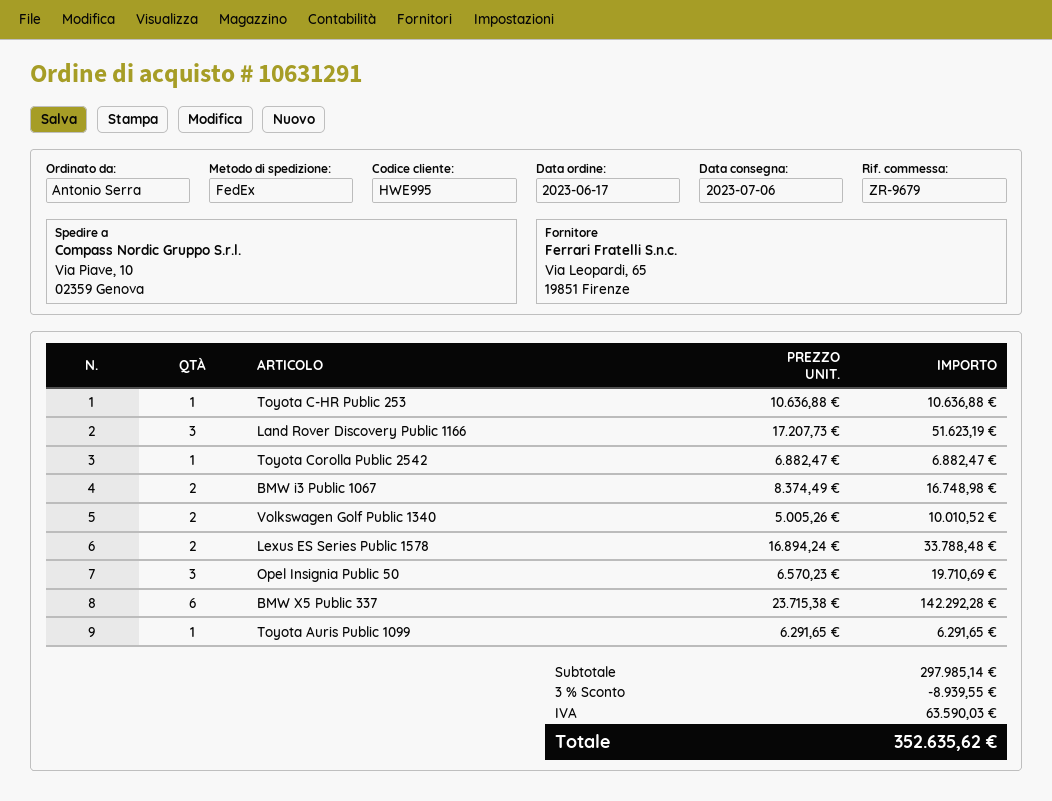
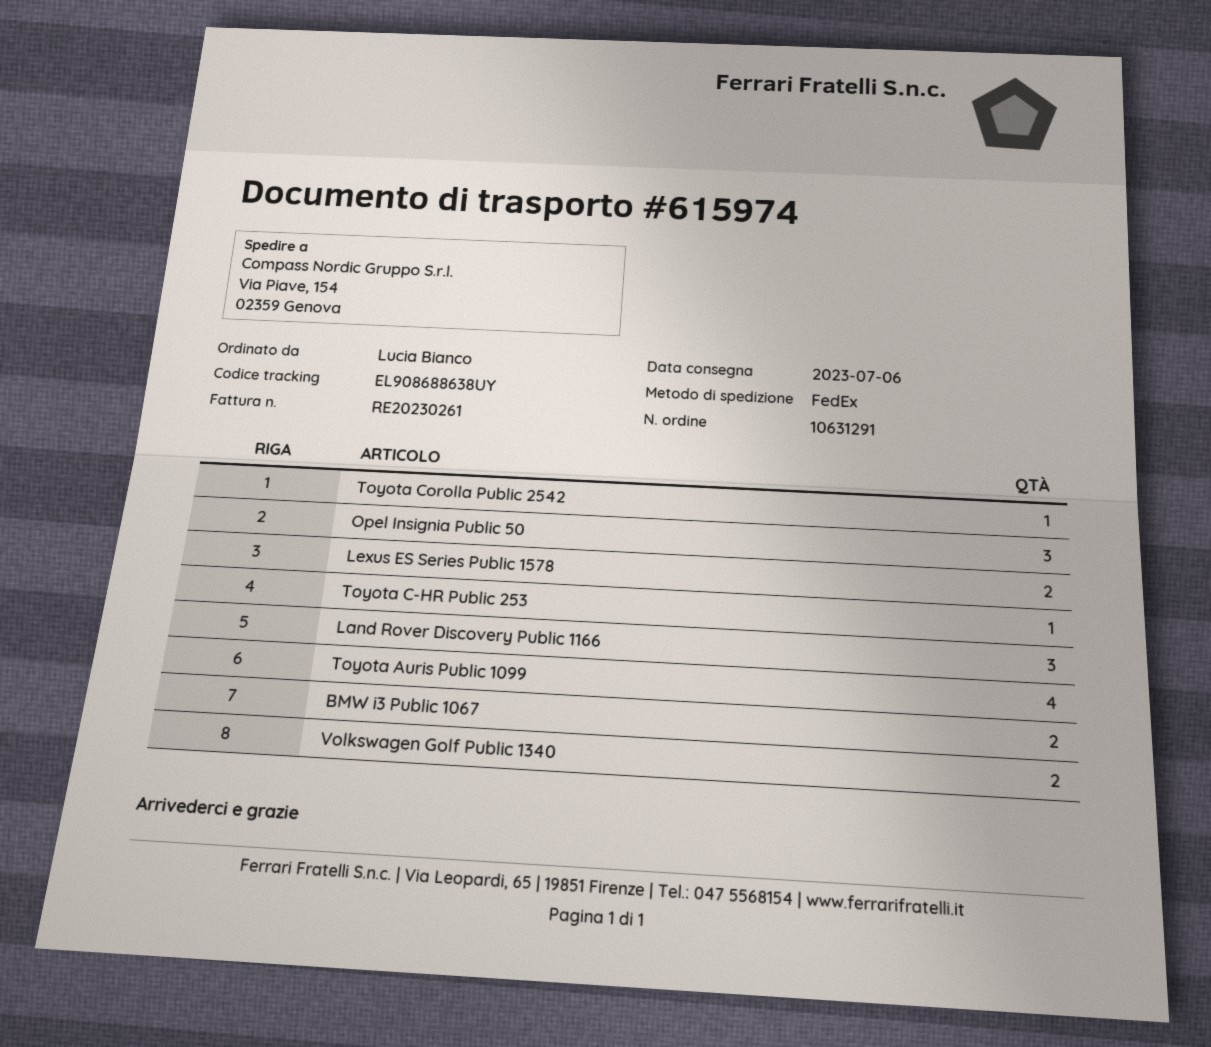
ordered by: Antonio Serra -> Lucia Bianco
ship to: Via Piave, 10, 02359 Genova -> Via Piave, 154, 02359 Genova
BMW X5 Public 337: 6 -> none
Toyota Auris Public 1099: 1 -> 4

